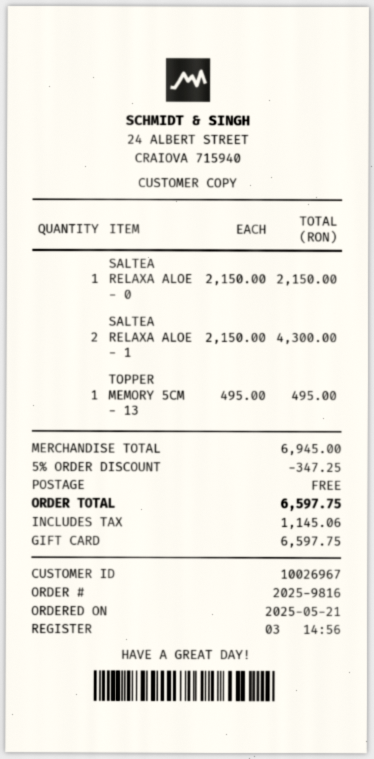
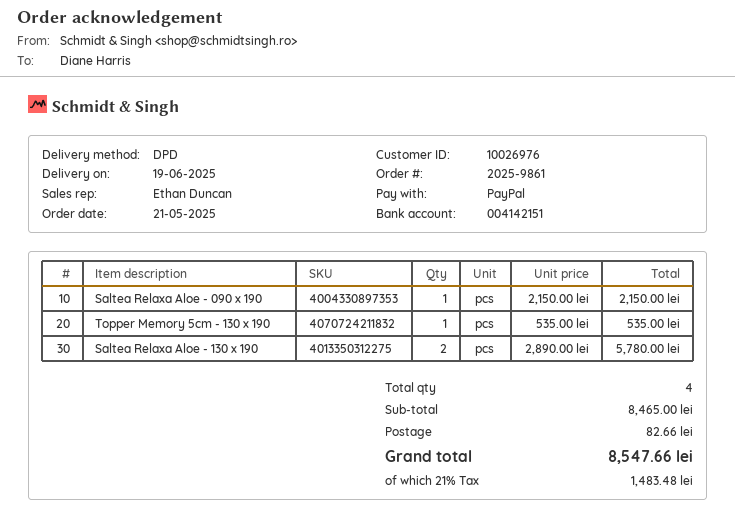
order number: 2025-9816 -> 2025-9861
customer number: 10026967 -> 10026976
payment method: gift card -> PayPal
SALTEA RELAXA ALOE - 1: 2 x 2150.00 = 4300.00 -> 2 x 2890.00 = 5780.00
TOPPER MEMORY 5CM - 13: 1 x 495.00 = 495.00 -> 1 x 535.00 = 535.00
subtotal: 6945.00 -> 8465.00
discount: 5% = 347.25 -> none
shipping: 0.00 -> 82.66
tax: 1145.06 -> 1483.48
total: 6597.75 -> 8547.66

